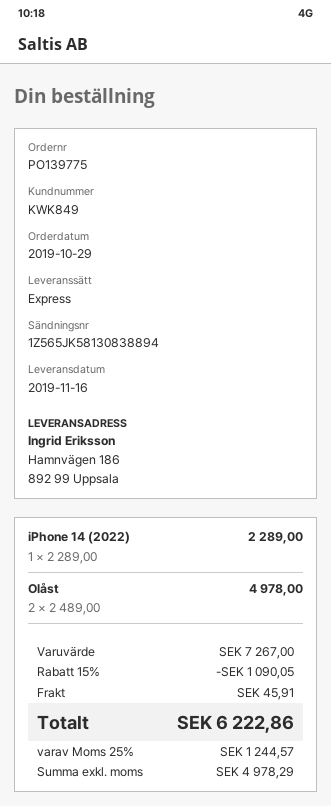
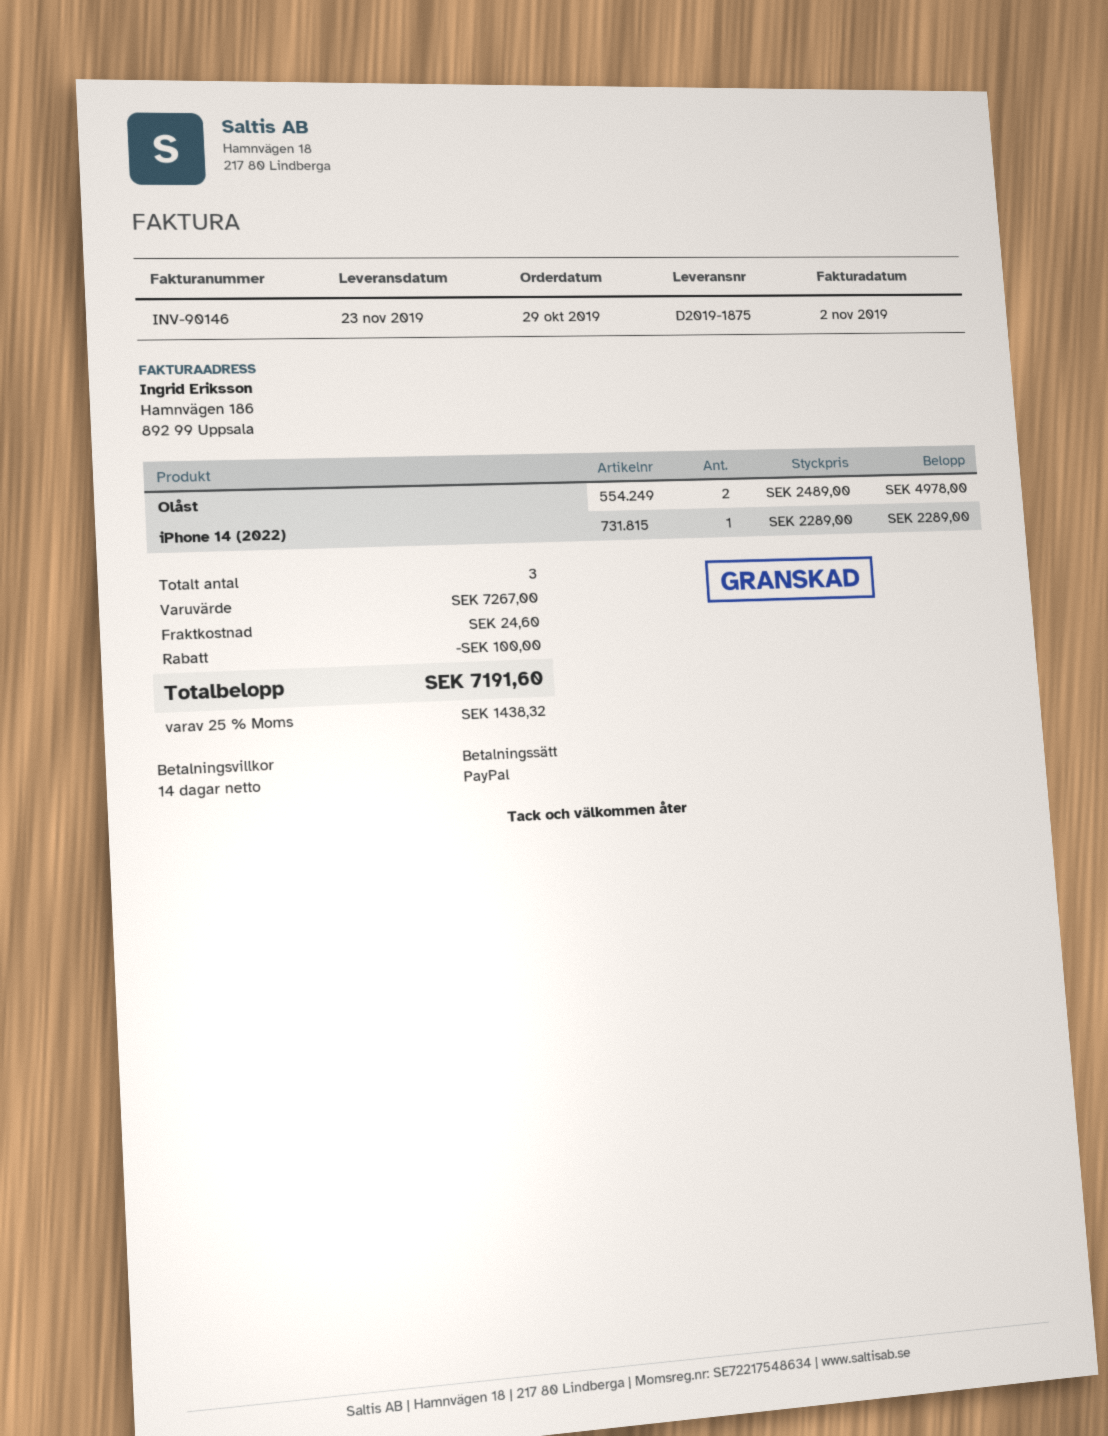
delivery date: 2019-11-16 -> 2019-11-23
discount: 1090.05 -> 100.00
shipping: 45.91 -> 24.60
tax: 25% = 1244.57 -> 25% = 1438.32
total: 6222.86 -> 7191.60

